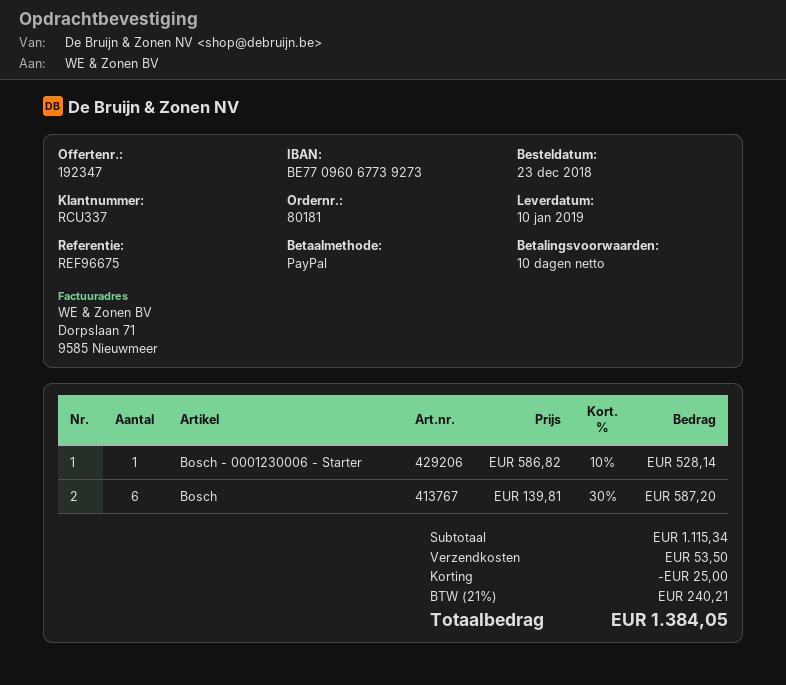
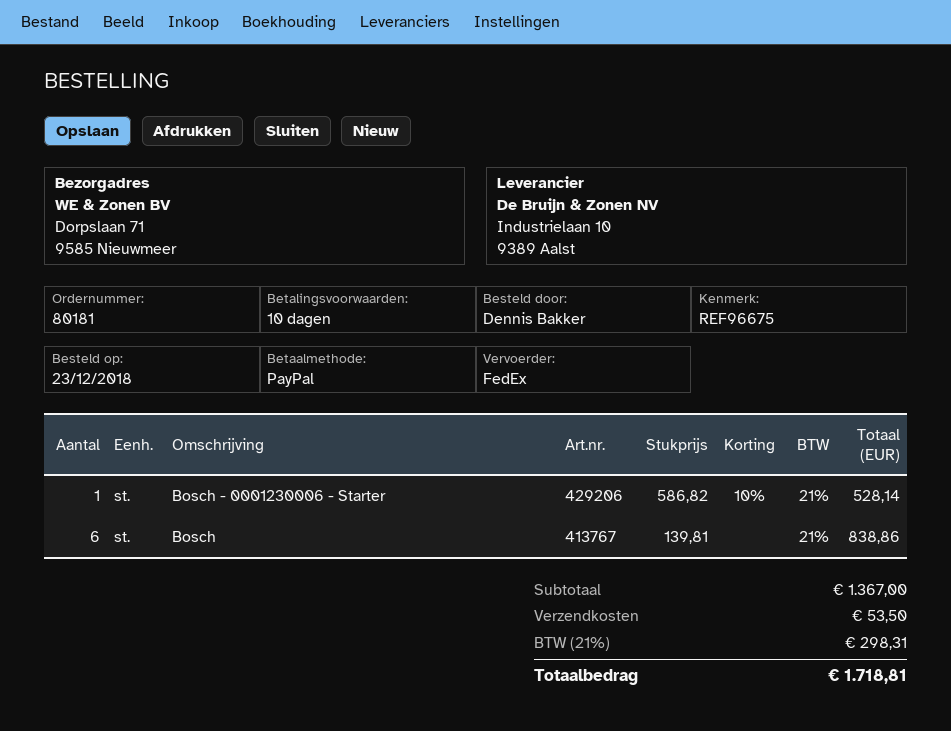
Bosch: 6 x 139.81 - 30% = 587.20 -> 6 x 139.81 = 838.86
subtotal: 1115.34 -> 1367.00
discount: 25.00 -> none
tax: 21% = 240.21 -> 21% = 298.31
total: 1384.05 -> 1718.81

